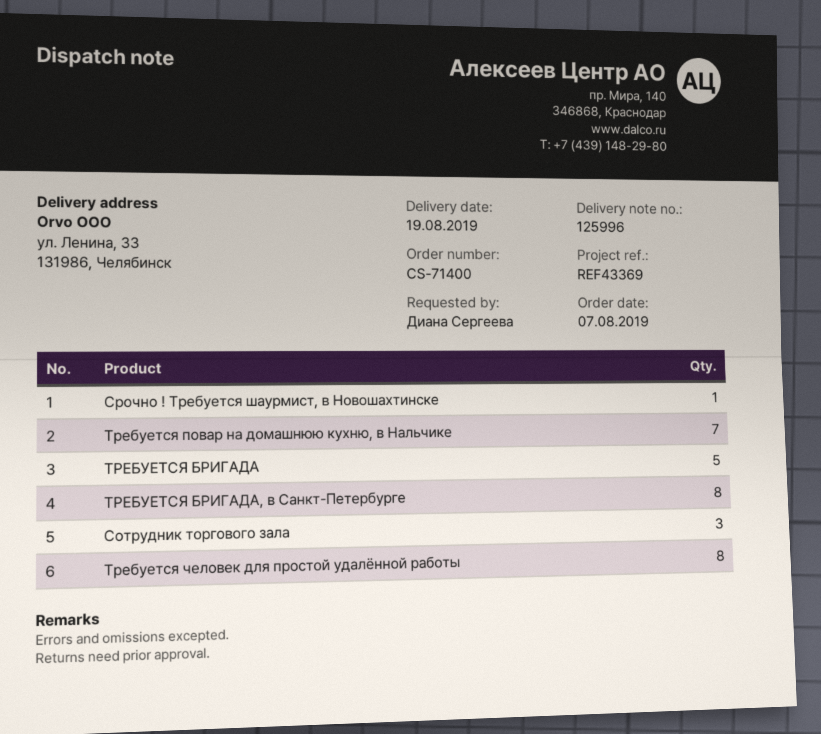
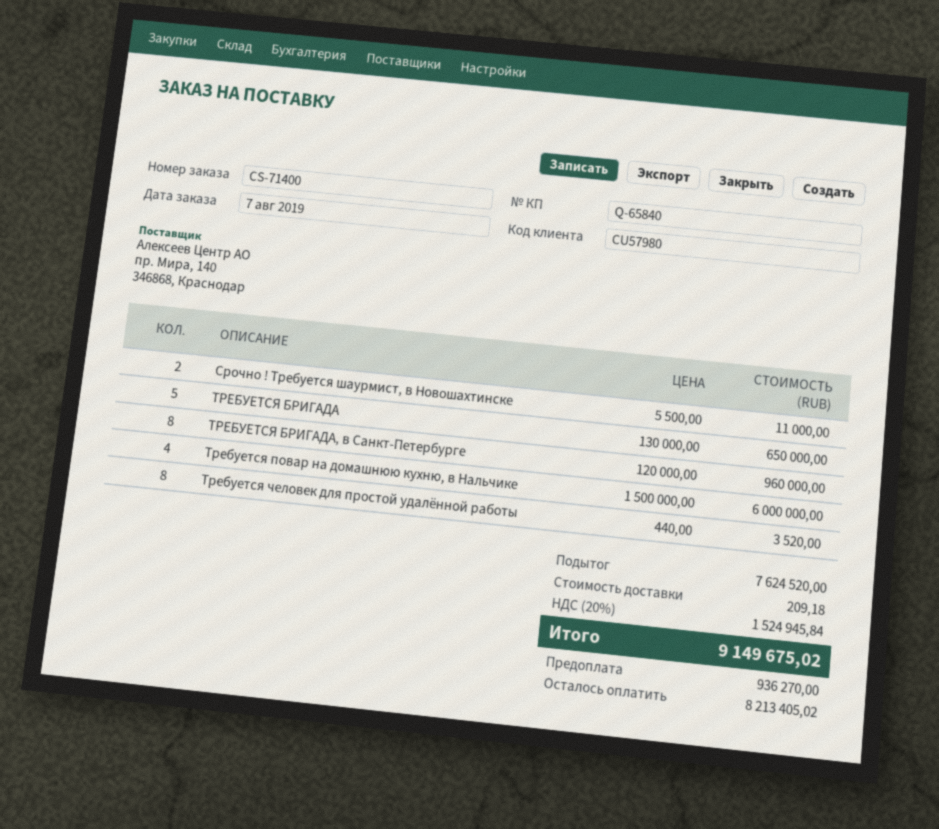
Срочно ! Требуется шаурмист, в Новошахтинске: 1 -> 2
Требуется повар на домашнюю кухню, в Нальчике: 7 -> 4
Сотрудник торгового зала: 3 -> none

